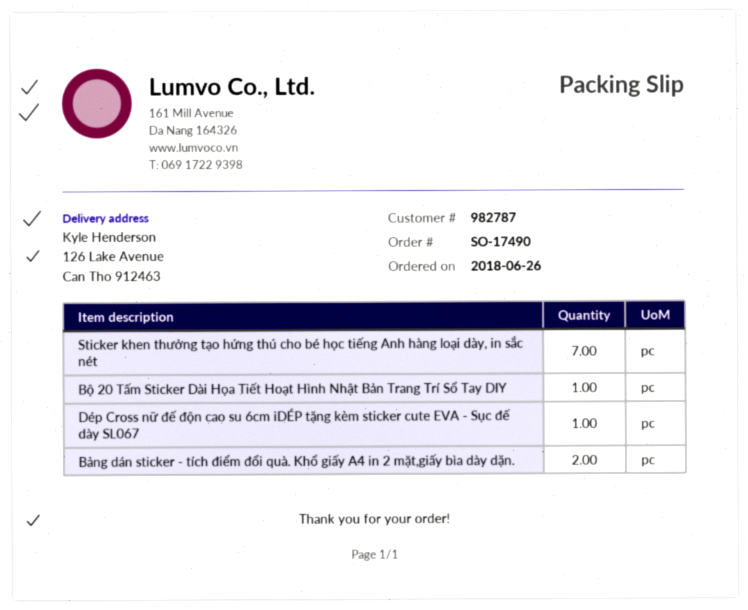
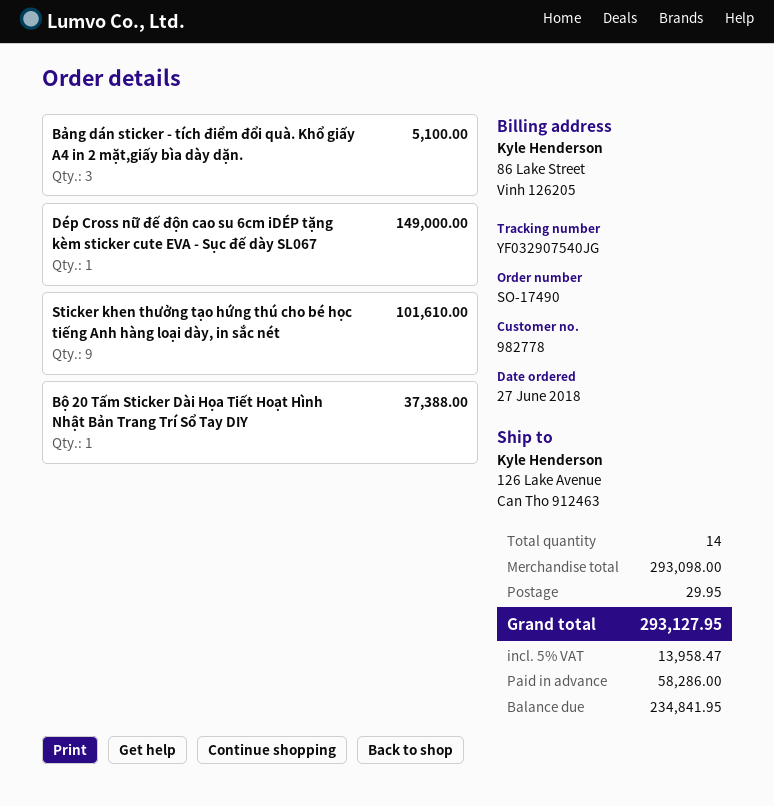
order date: 2018-06-26 -> 2018-06-27
customer number: 982787 -> 982778
Sticker khen thưởng tạo hứng thú cho bé học tiếng Anh hàng loại dày, in sắc nét: 7 -> 9
Bảng dán sticker - tích điểm đổi quà. Khổ giấy A4 in 2 mặt,giấy bìa dày dặn.: 2 -> 3

